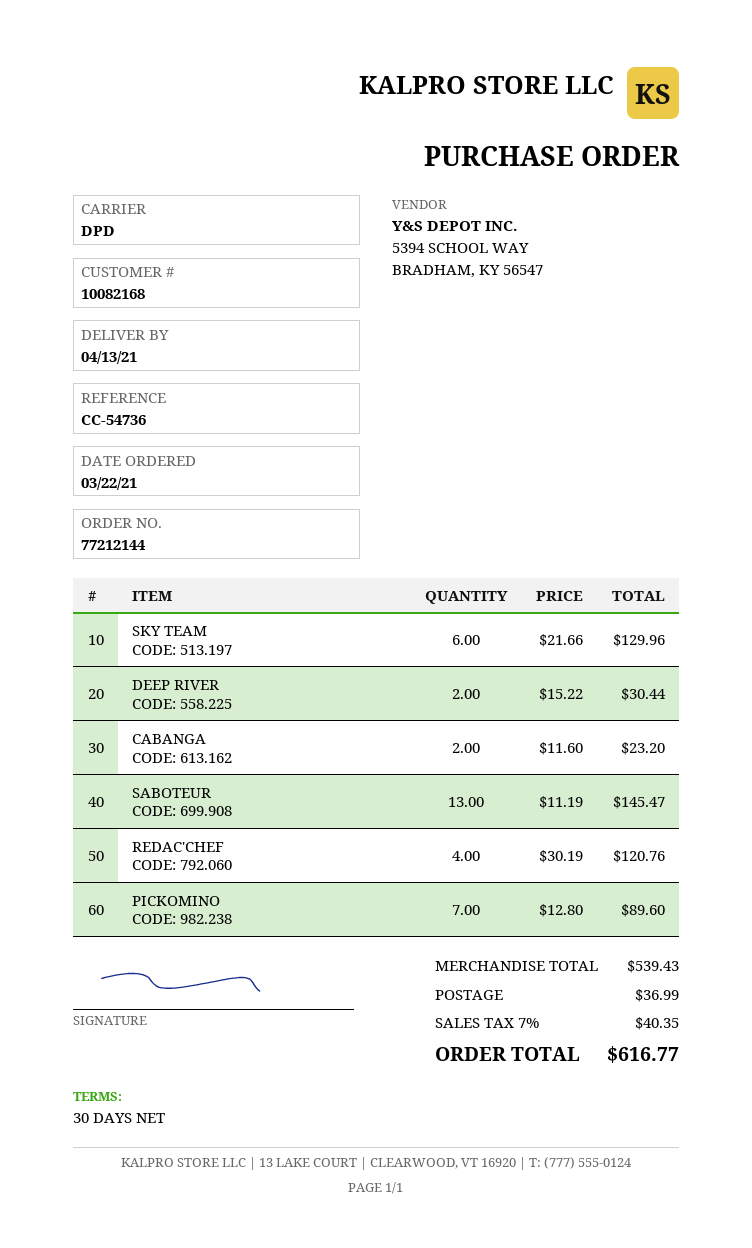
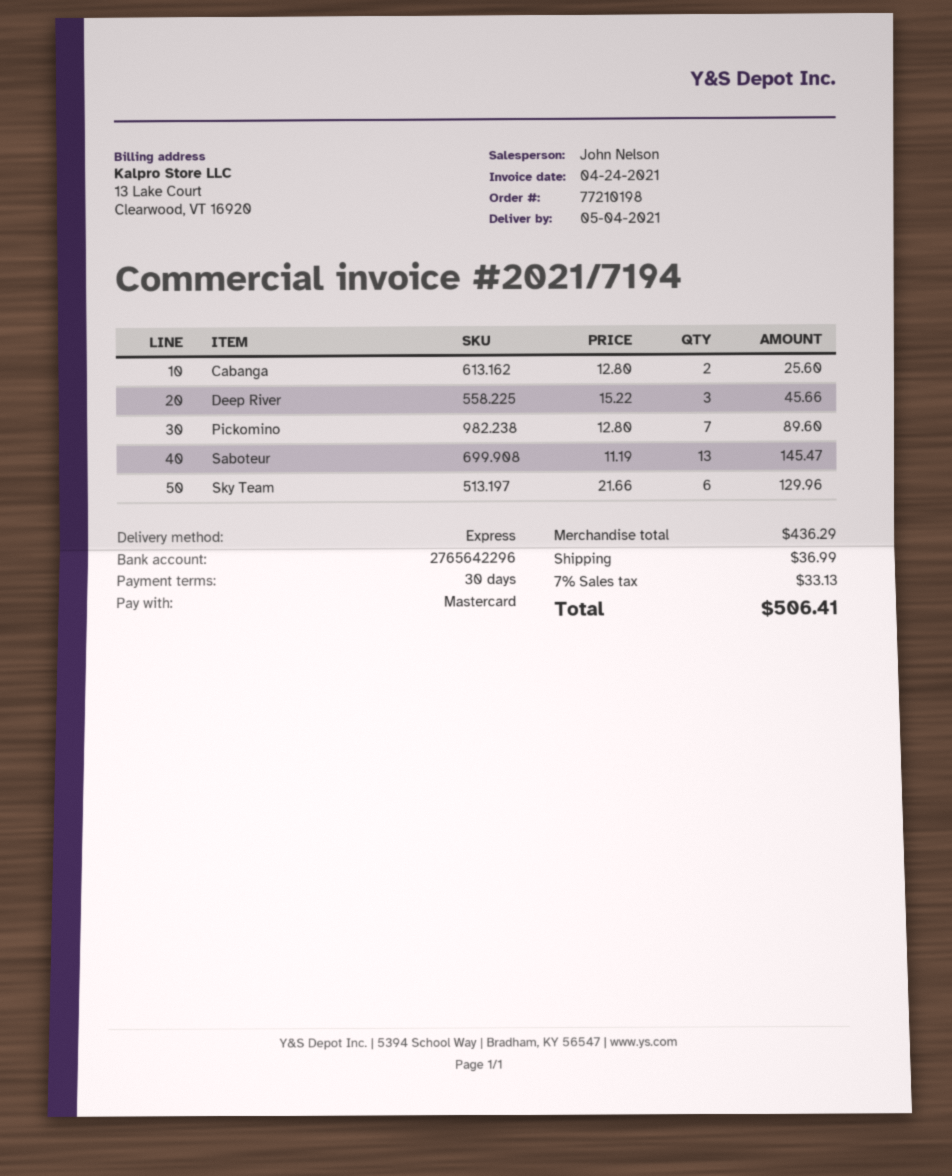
order number: 77212144 -> 77210198
delivery date: 2021-04-13 -> 2021-05-04
shipping method: DPD -> express
DEEP RIVER: 2 x 15.22 = 30.44 -> 3 x 15.22 = 45.66
CABANGA: 2 x 11.60 = 23.20 -> 2 x 12.80 = 25.60
REDAC'CHEF: 4 x 30.19 = 120.76 -> none
subtotal: 539.43 -> 436.29
tax: 7% = 40.35 -> 7% = 33.13
total: 616.77 -> 506.41

